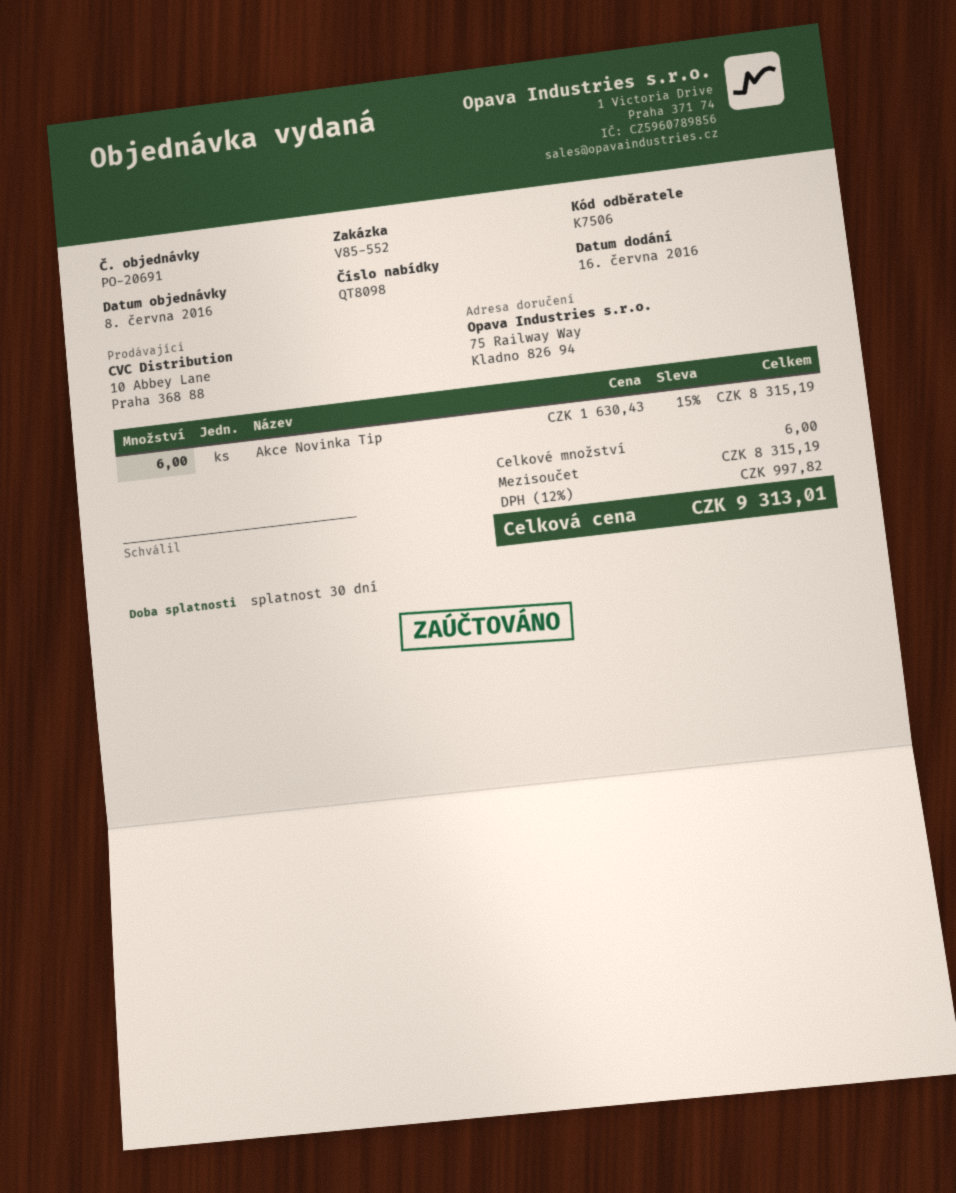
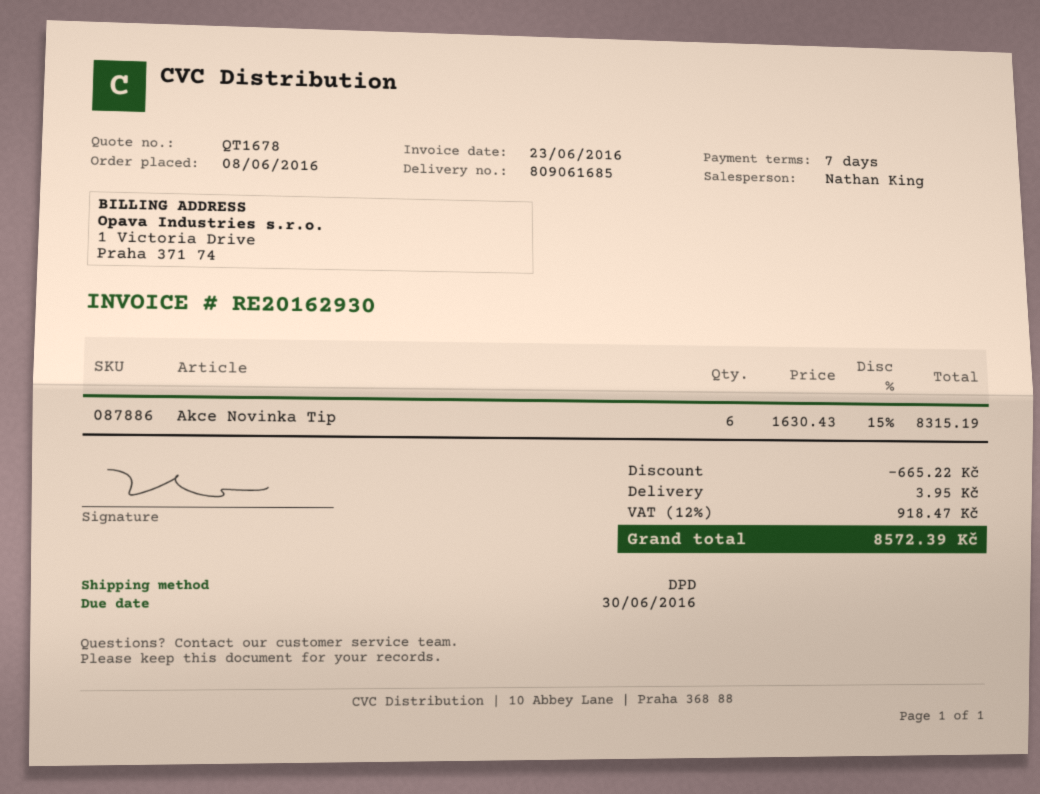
quote number: QT8098 -> QT1678
payment terms: 30 days -> 7 days
discount: none -> 665.22
shipping: none -> 3.95
tax: 12% = 997.82 -> 12% = 918.47
total: 9313.01 -> 8572.39

